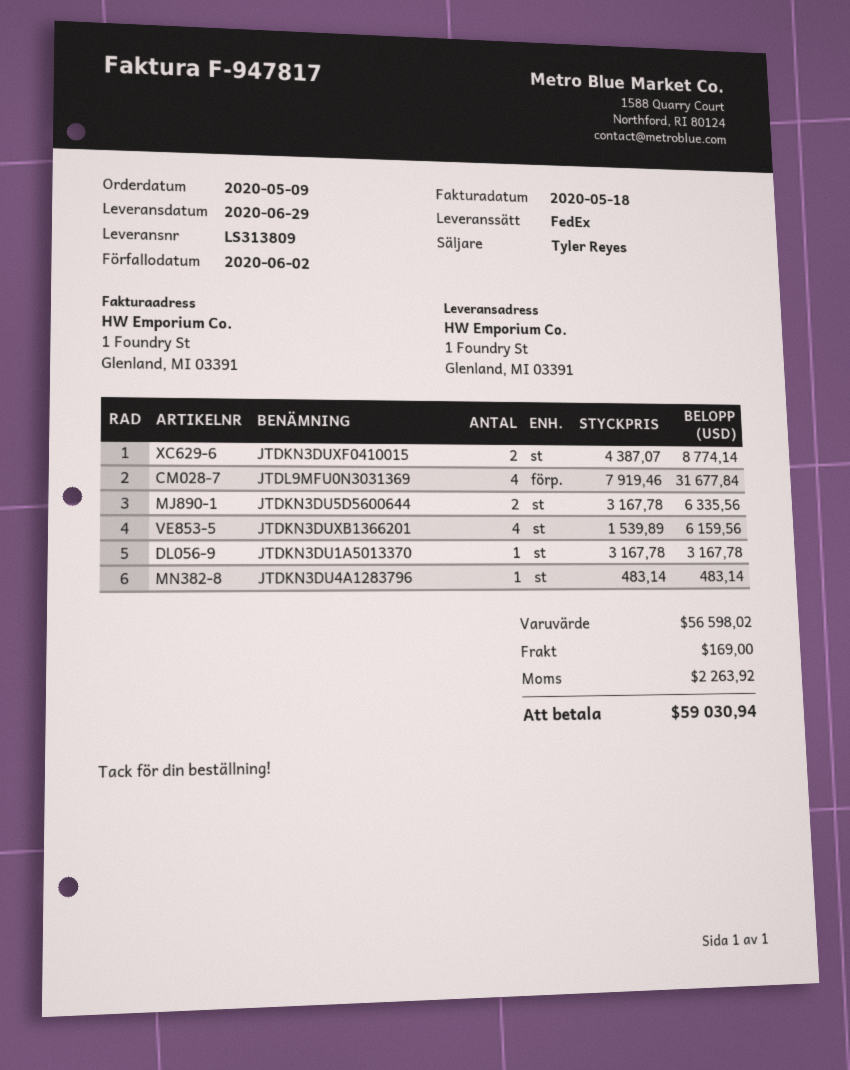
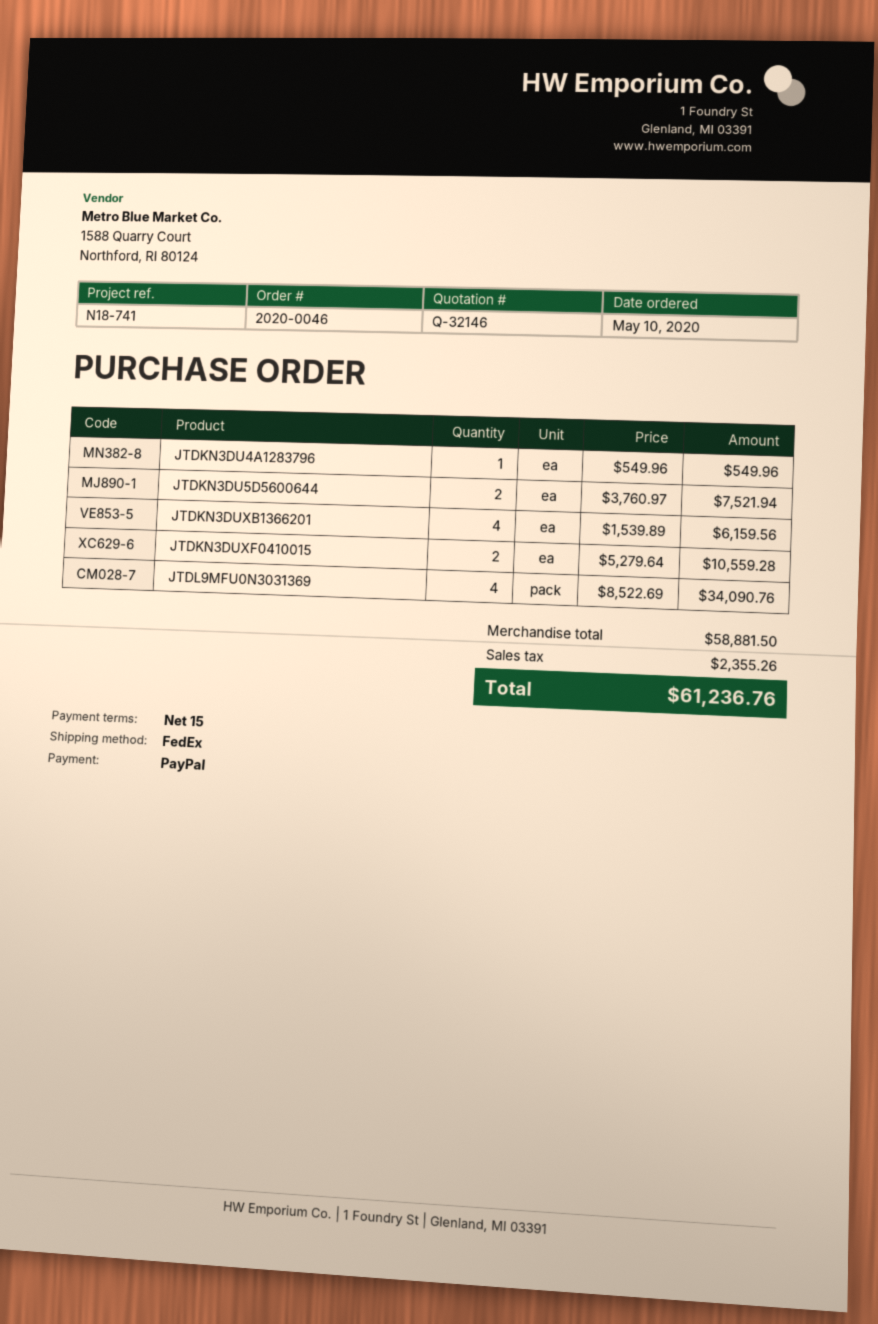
order date: 2020-05-09 -> 2020-05-10
JTDKN3DUXF0410015: 2 x 4387.07 = 8774.14 -> 2 x 5279.64 = 10559.28
JTDL9MFU0N3031369: 4 x 7919.46 = 31677.84 -> 4 x 8522.69 = 34090.76
JTDKN3DU5D5600644: 2 x 3167.78 = 6335.56 -> 2 x 3760.97 = 7521.94
JTDKN3DU1A5013370: 1 x 3167.78 = 3167.78 -> none
JTDKN3DU4A1283796: 1 x 483.14 = 483.14 -> 1 x 549.96 = 549.96
subtotal: 56598.02 -> 58881.50
shipping: 169.00 -> none
tax: 2263.92 -> 2355.26
total: 59030.94 -> 61236.76

